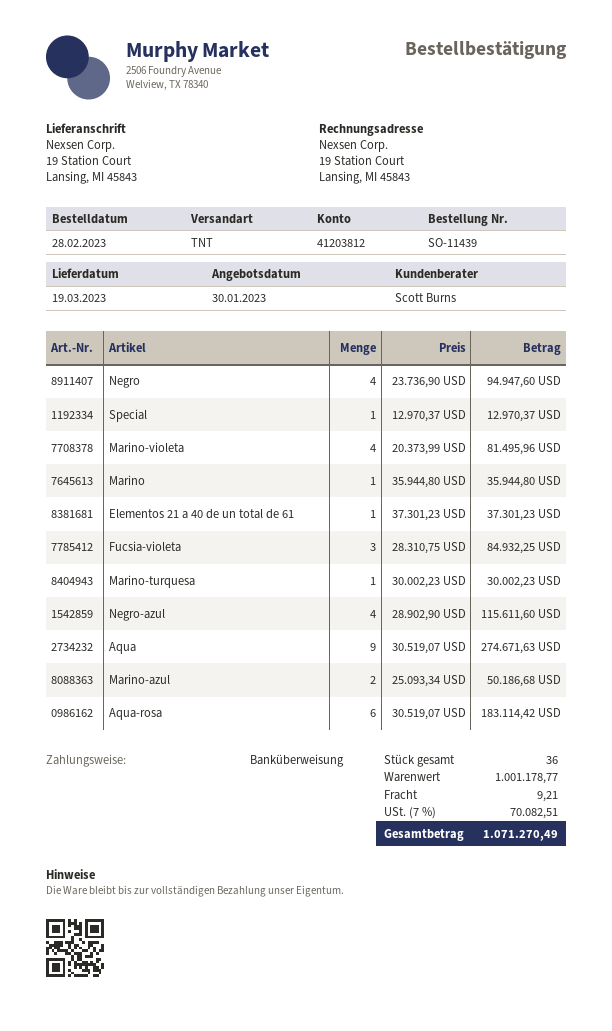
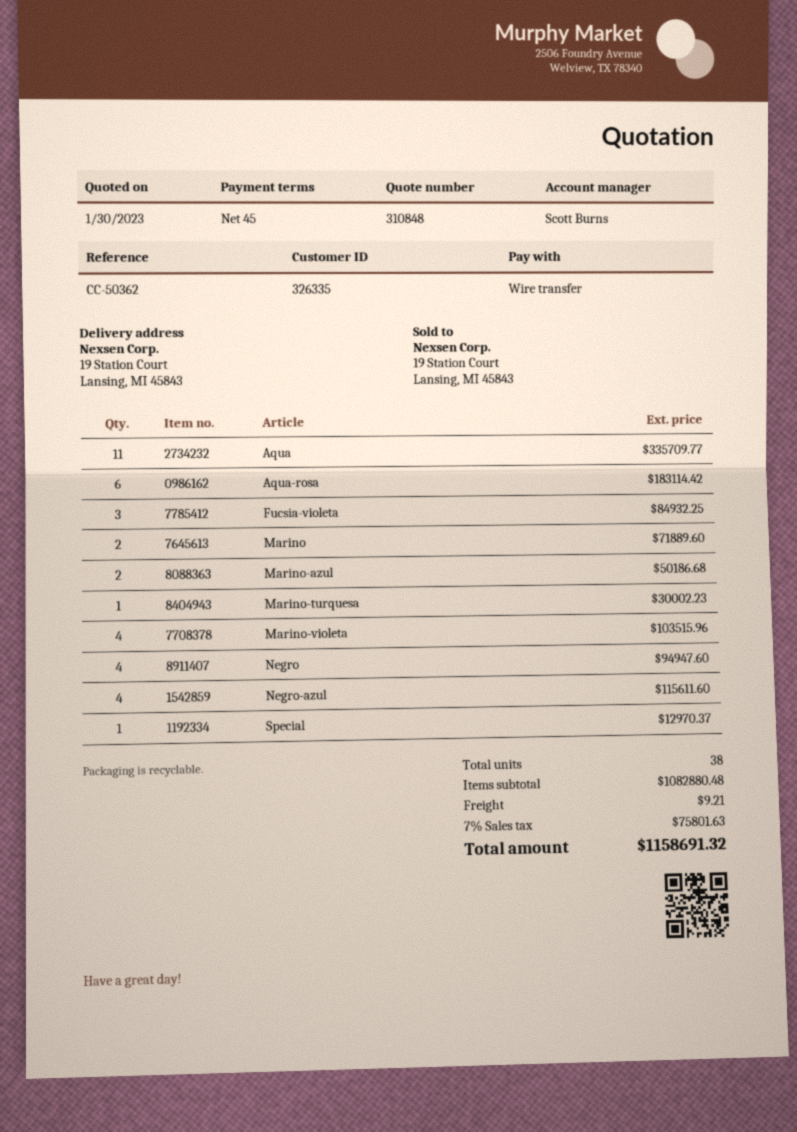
Marino-violeta: 4 for 81495.96 -> 4 for 103515.96
Marino: 1 for 35944.80 -> 2 for 71889.60
Elementos 21 a 40 de un total de 61: 1 for 37301.23 -> none
Aqua: 9 for 274671.63 -> 11 for 335709.77
total quantity: 36 -> 38
subtotal: 1001178.77 -> 1082880.48
tax: 7% = 70082.51 -> 7% = 75801.63
total: 1071270.49 -> 1158691.32

